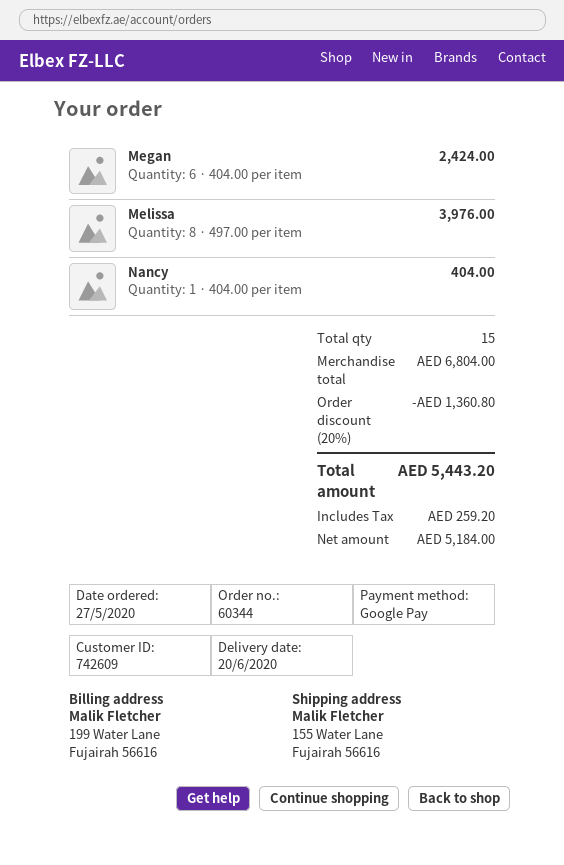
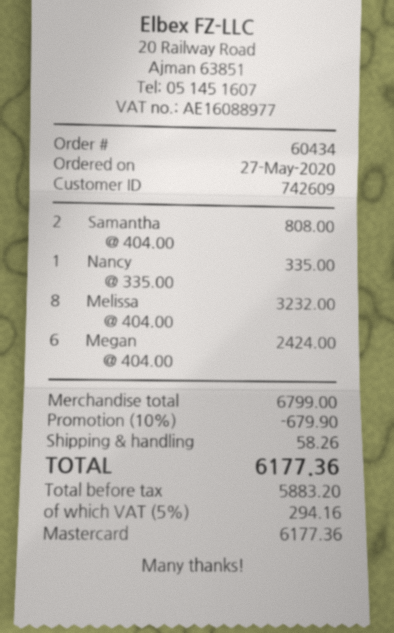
order number: 60344 -> 60434
payment method: Google Pay -> Mastercard
Melissa: 8 x 497.00 = 3976.00 -> 8 x 404.00 = 3232.00
Nancy: 1 x 404.00 = 404.00 -> 1 x 335.00 = 335.00
Samantha: none -> 2 x 404.00 = 808.00
subtotal: 6804.00 -> 6799.00
discount: 20% = 1360.80 -> 10% = 679.90
shipping: none -> 58.26
net: 5184.00 -> 5883.20
tax: 259.20 -> 294.16
total: 5443.20 -> 6177.36

